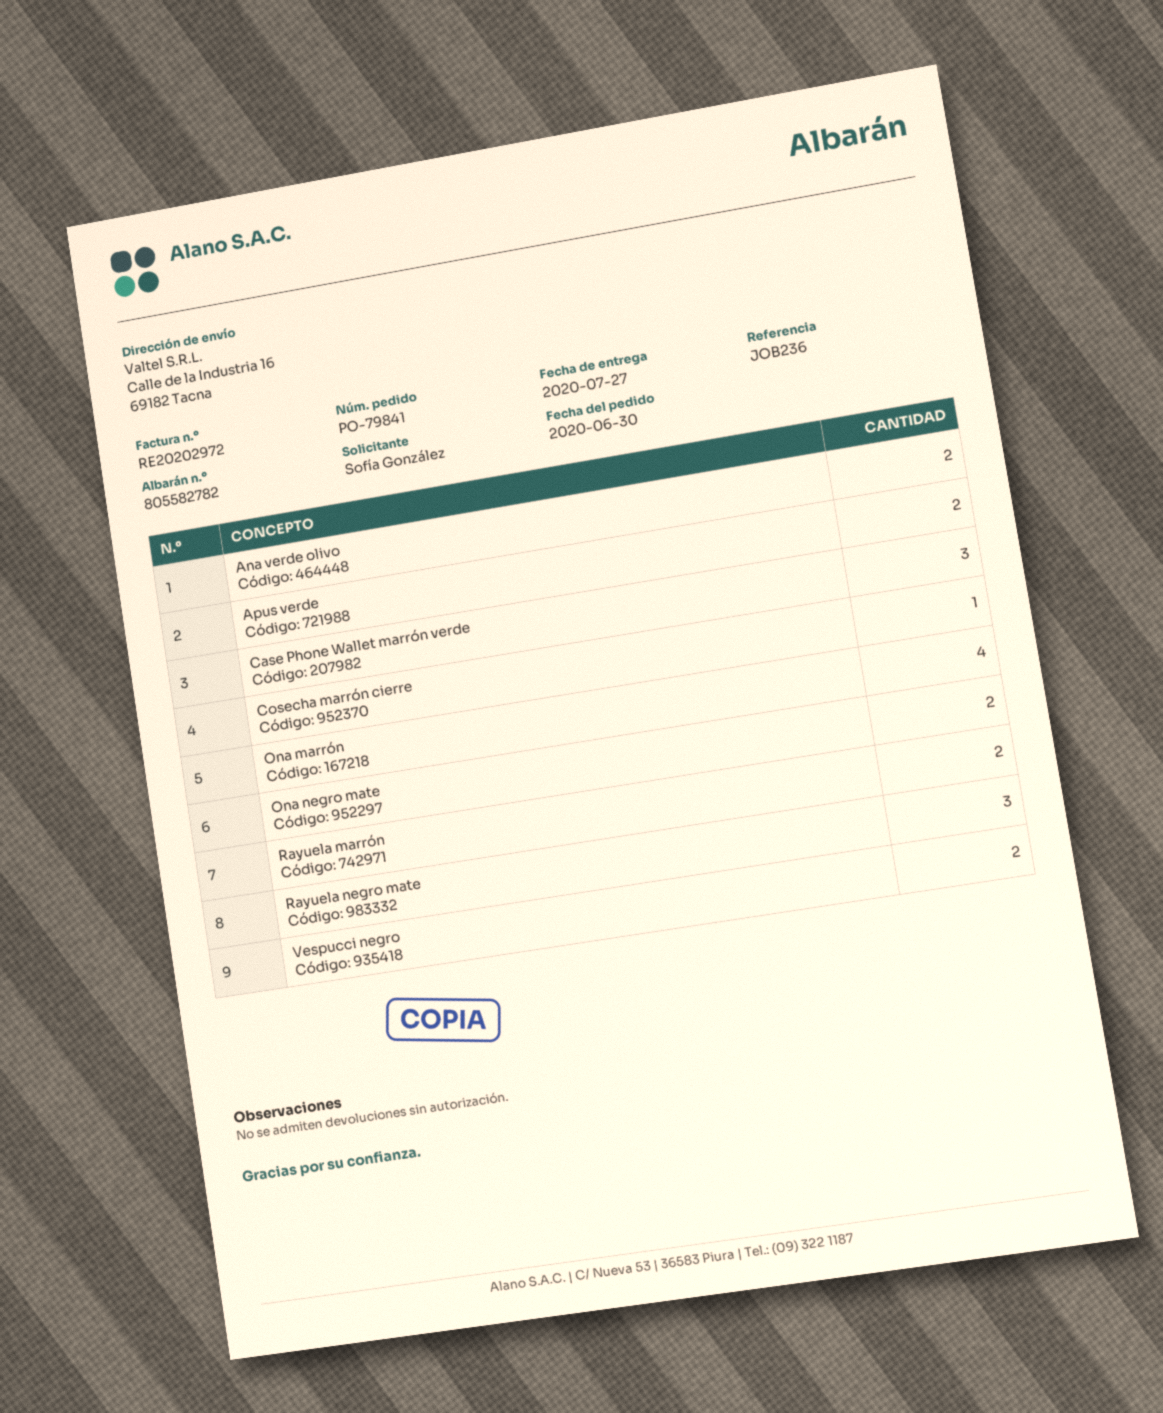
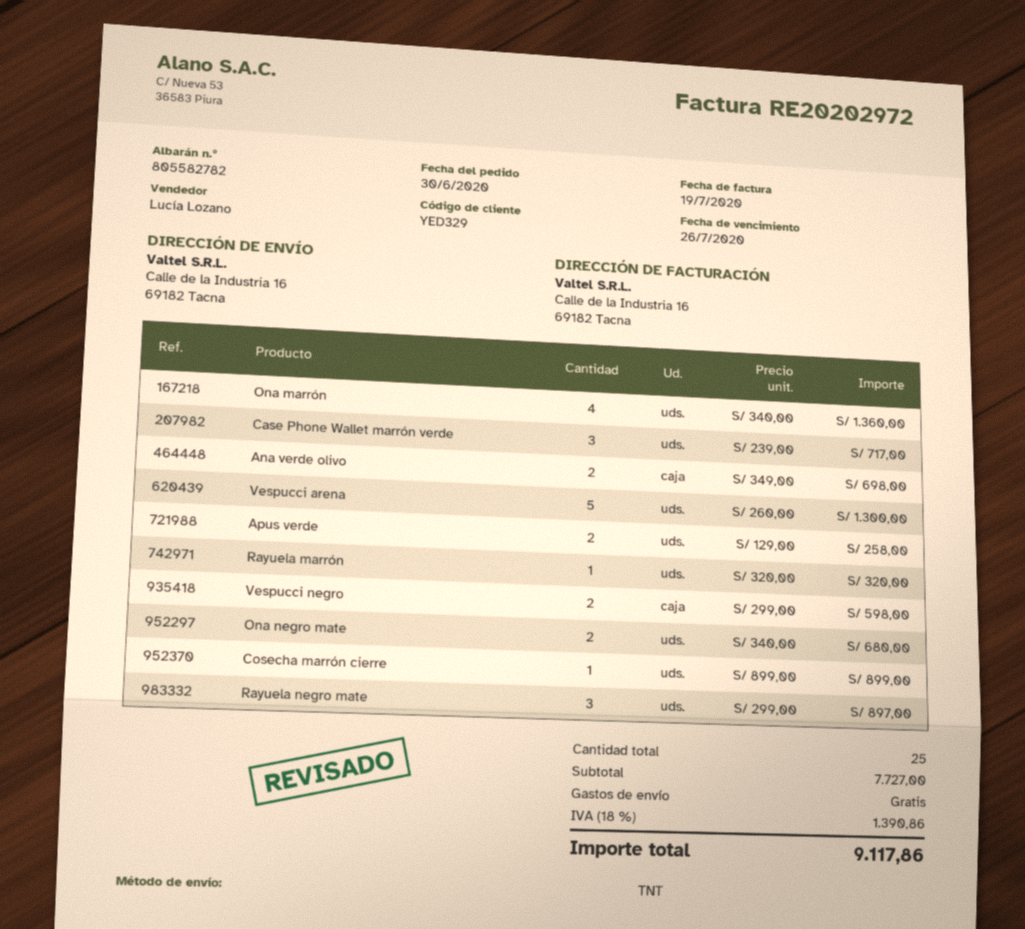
Rayuela marrón: 2 -> 1
Vespucci arena: none -> 5

